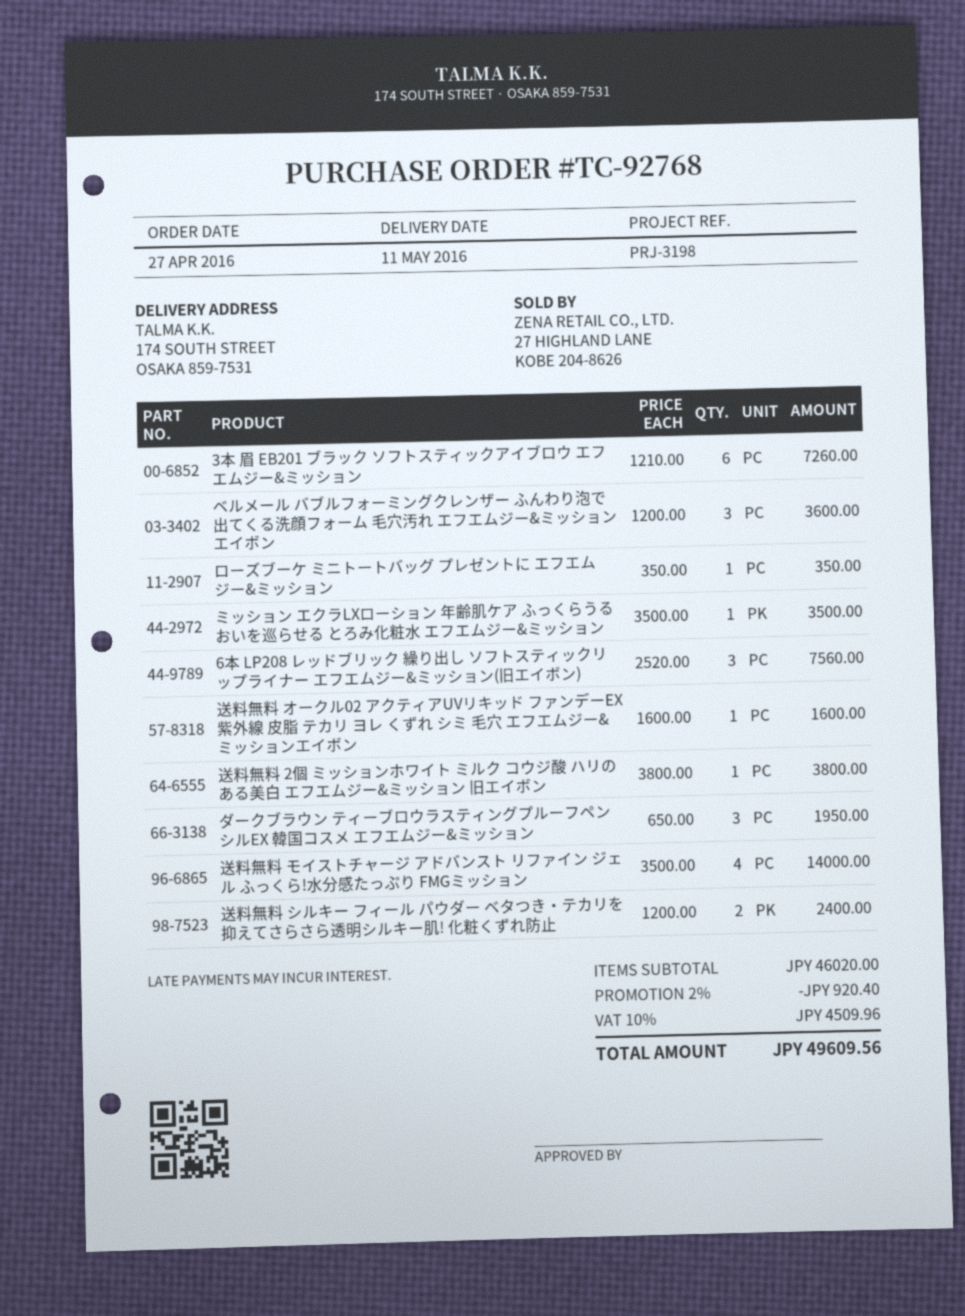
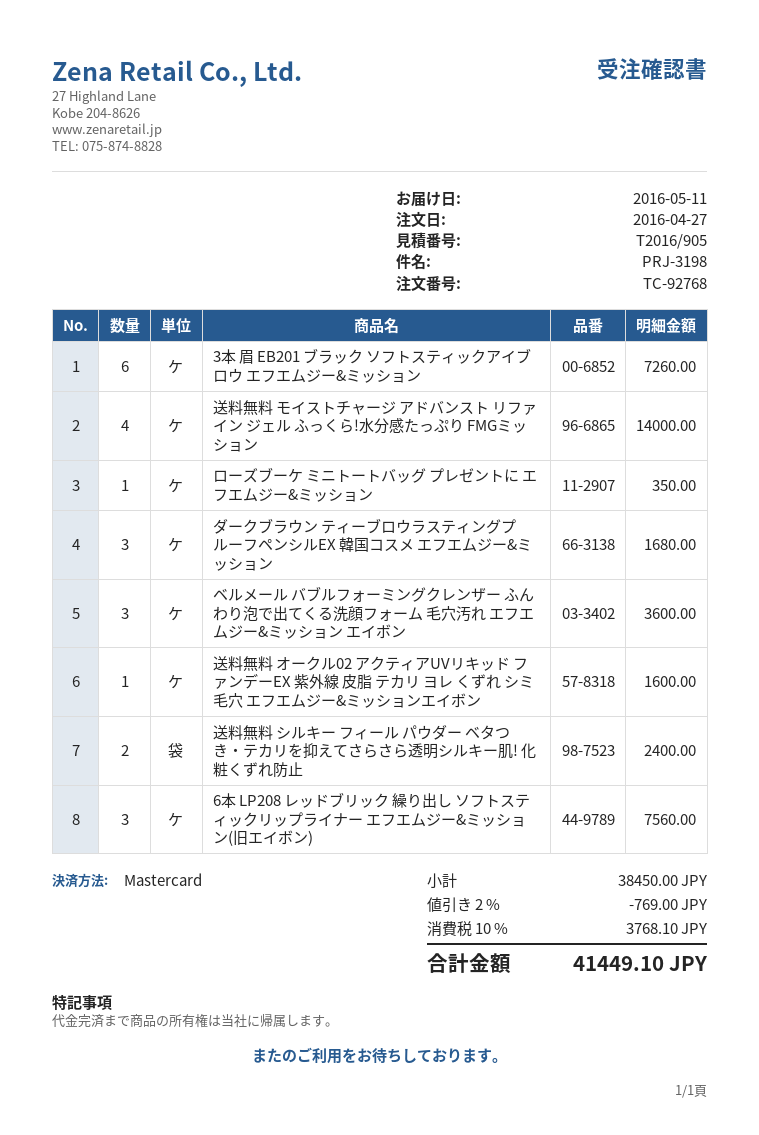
ミッション エクラLXローション 年齢肌ケア ふっくらうるおいを巡らせる とろみ化粧水 エフエムジー&ミッション: 1 for 3500.00 -> none
送料無料 2個 ミッションホワイト ミルク コウジ酸 ハリのある美白 エフエムジー&ミッション 旧エイボン: 1 for 3800.00 -> none
ダークブラウン ティーブロウラスティングプルーフペンシルEX 韓国コスメ エフエムジー&ミッション: 3 for 1950.00 -> 3 for 1680.00
subtotal: 46020.00 -> 38450.00
discount: 2% = 920.40 -> 2% = 769.00
tax: 10% = 4509.96 -> 10% = 3768.10
total: 49609.56 -> 41449.10

